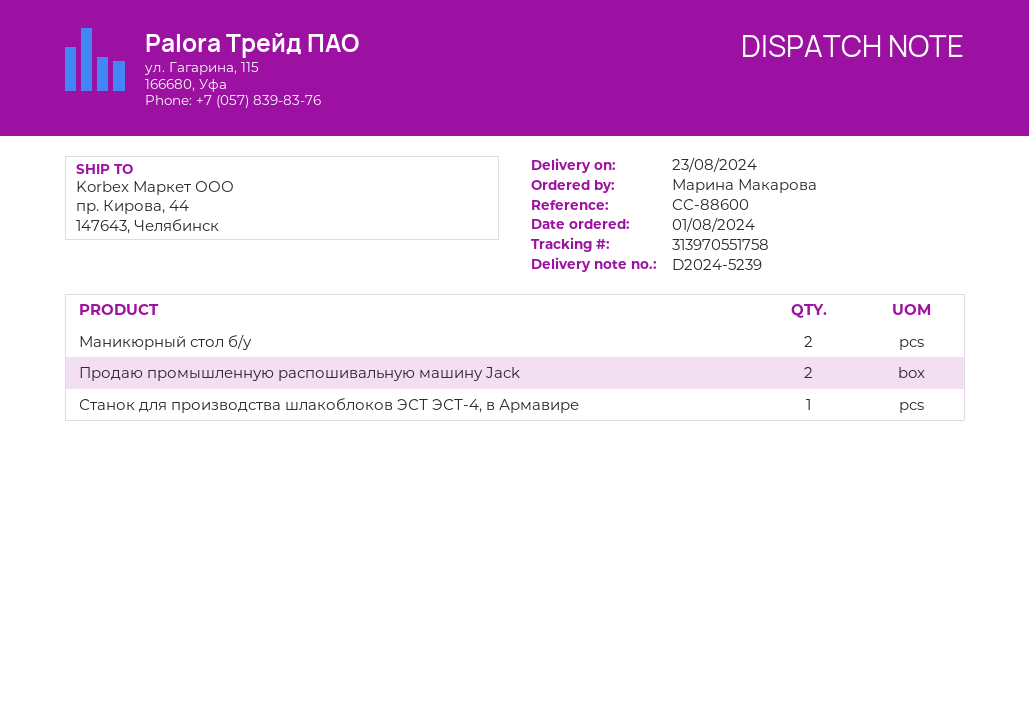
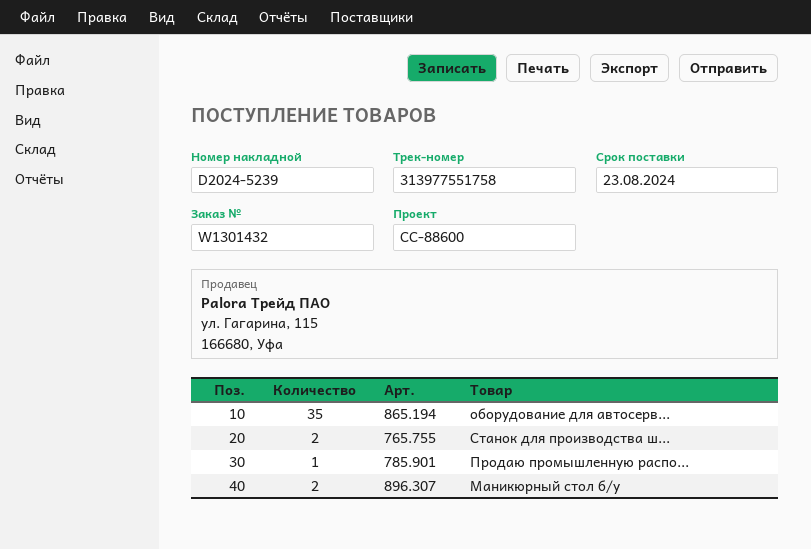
tracking number: 313970551758 -> 313977551758
Продаю промышленную распошивальную машину Jack: 2 -> 1
Станок для производства шлакоблоков ЭСТ ЭСТ-4, в Армавире: 1 -> 2
оборудование для автосерв...: none -> 35

